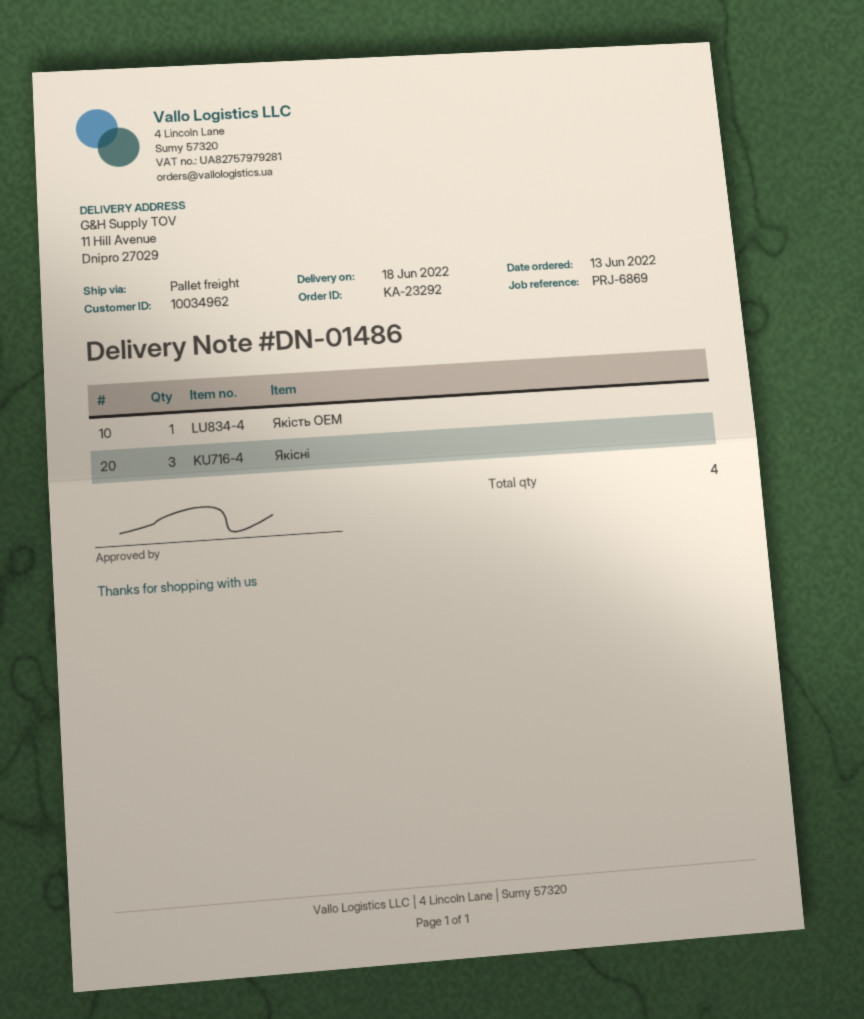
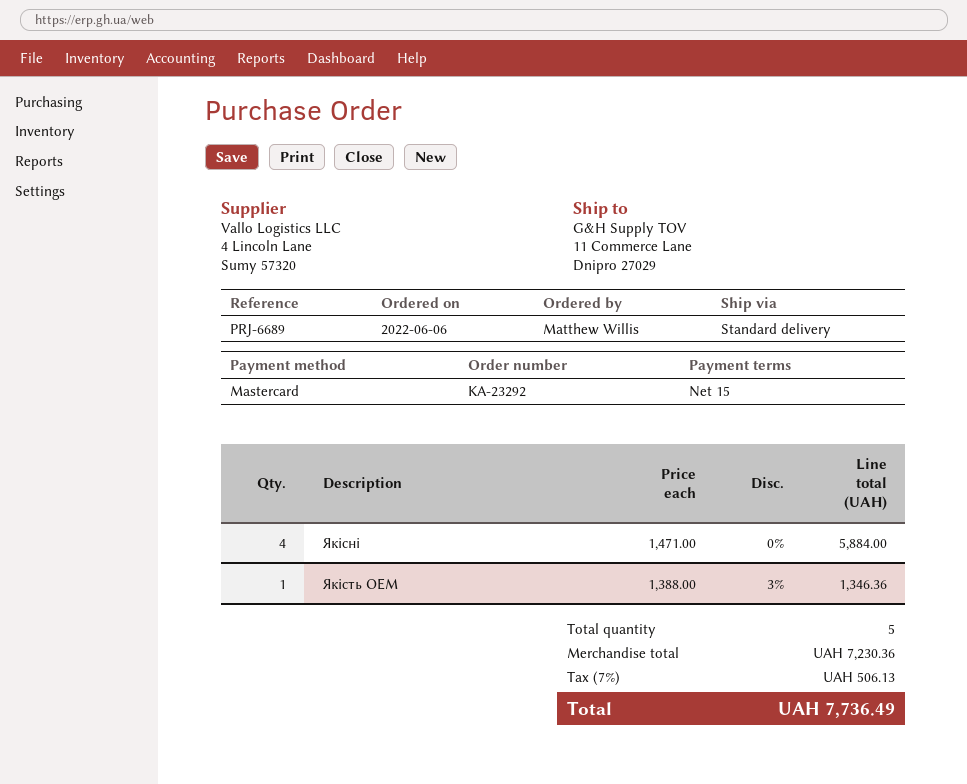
order date: 2022-06-13 -> 2022-06-06
reference: PRJ-6869 -> PRJ-6689
shipping method: pallet freight -> standard
ship to: 11 Hill Avenue, Dnipro 27029 -> 11 Commerce Lane, Dnipro 27029
Якісні: 3 -> 4
total quantity: 4 -> 5

